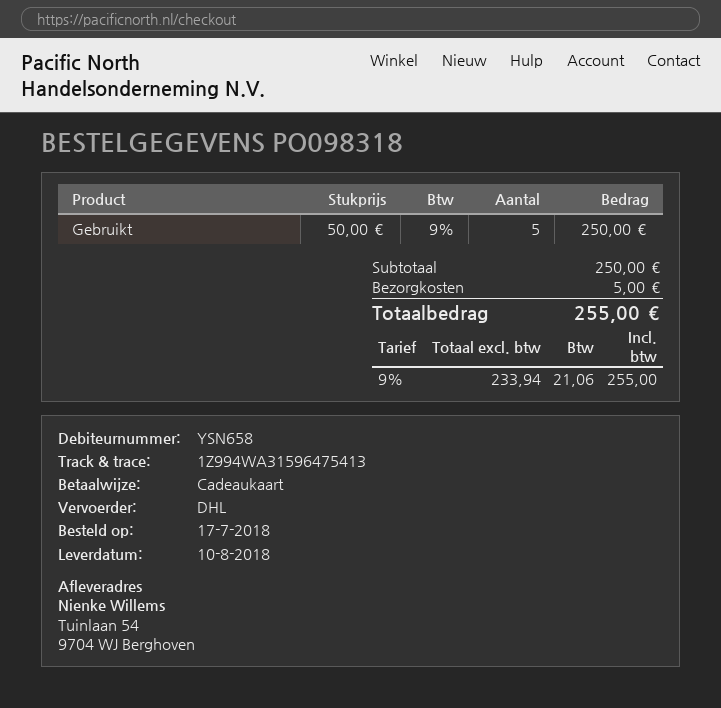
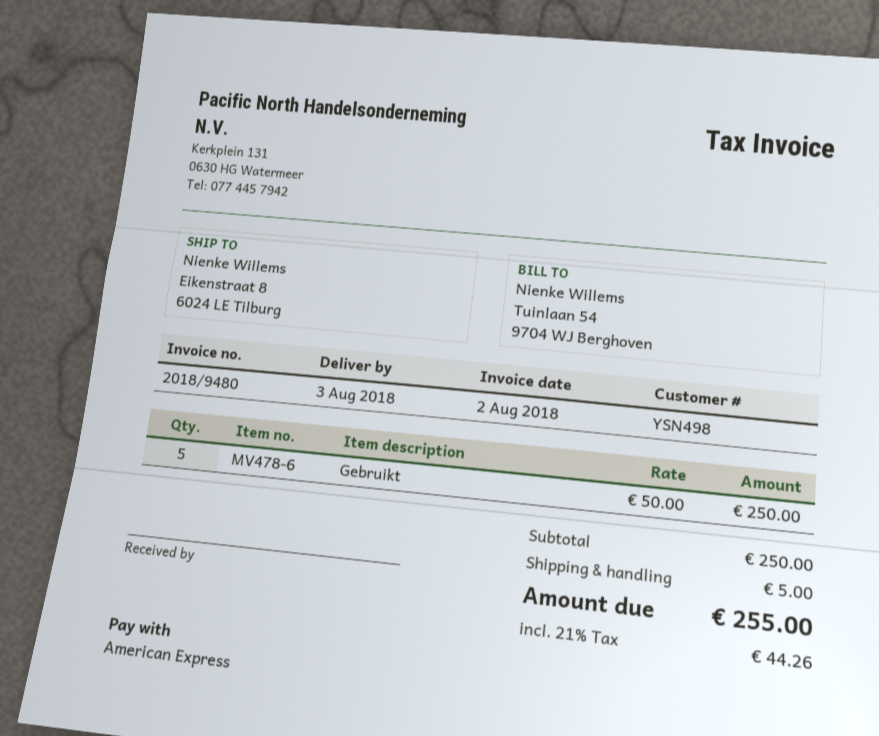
delivery date: 2018-08-10 -> 2018-08-03
customer number: YSN658 -> YSN498
payment method: gift card -> American Express
ship to: Tuinlaan 54, 9704 WJ Berghoven -> Eikenstraat 8, 6024 LE Tilburg
tax: 9% = 21.06 -> 21% = 44.26

